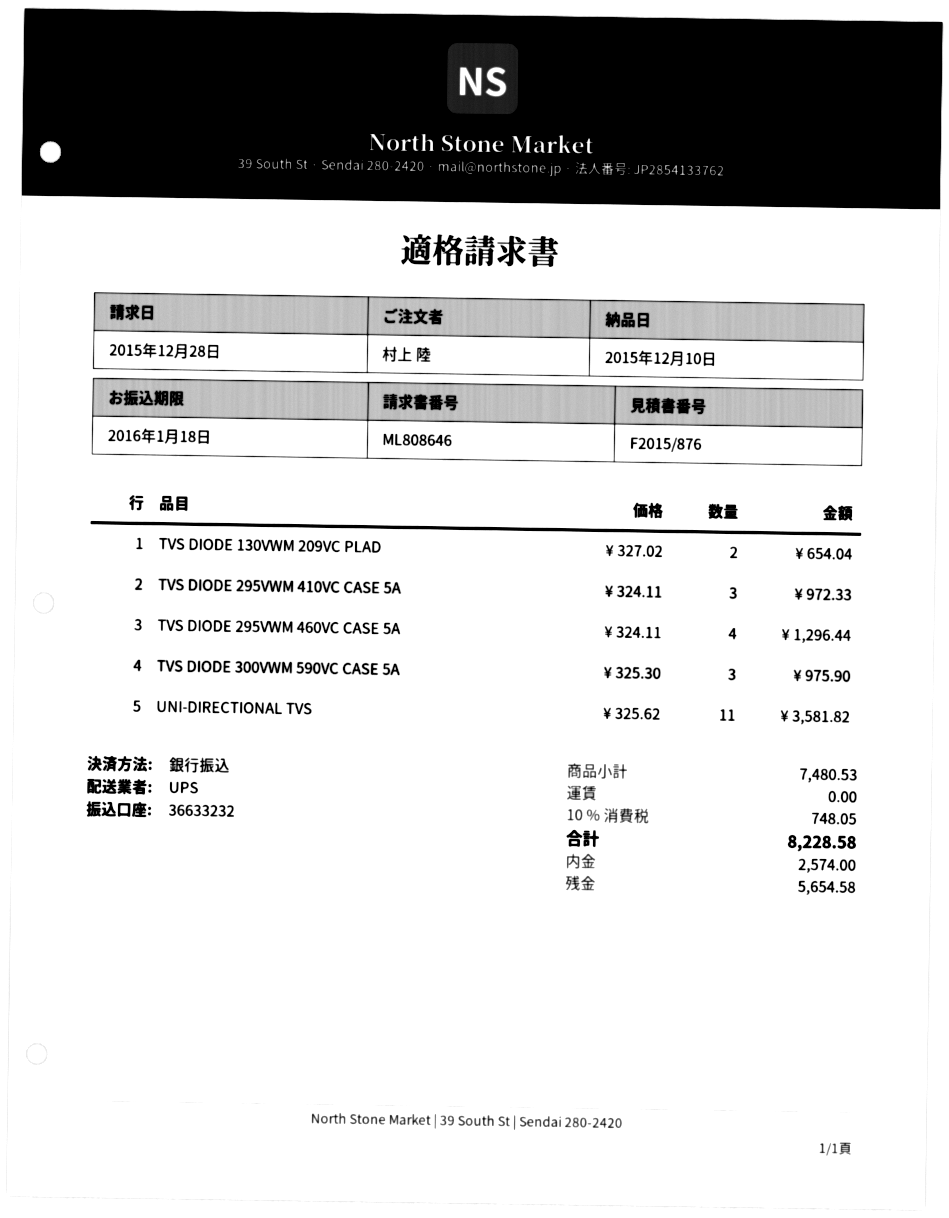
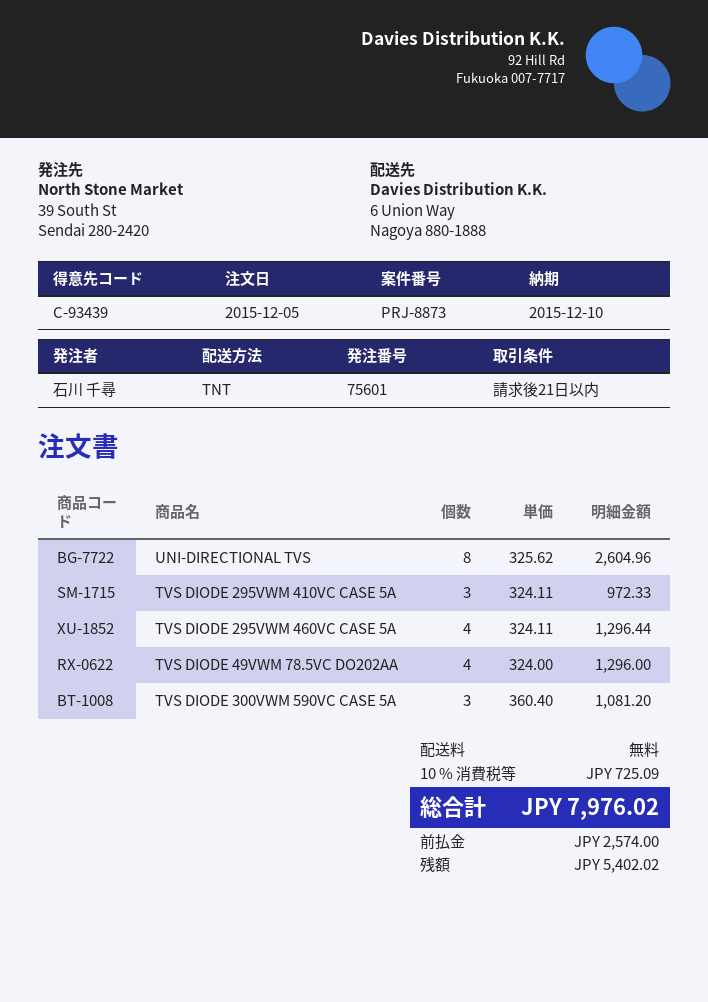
ordered by: 村上 陸 -> 石川 千尋
shipping method: UPS -> TNT
TVS DIODE 130VWM 209VC PLAD: 2 x 327.02 = 654.04 -> none
TVS DIODE 300VWM 590VC CASE 5A: 3 x 325.30 = 975.90 -> 3 x 360.40 = 1081.20
UNI-DIRECTIONAL TVS: 11 x 325.62 = 3581.82 -> 8 x 325.62 = 2604.96
TVS DIODE 49VWM 78.5VC DO202AA: none -> 4 x 324.00 = 1296.00
tax: 10% = 748.05 -> 10% = 725.09
total: 8228.58 -> 7976.02
balance: 5654.58 -> 5402.02

